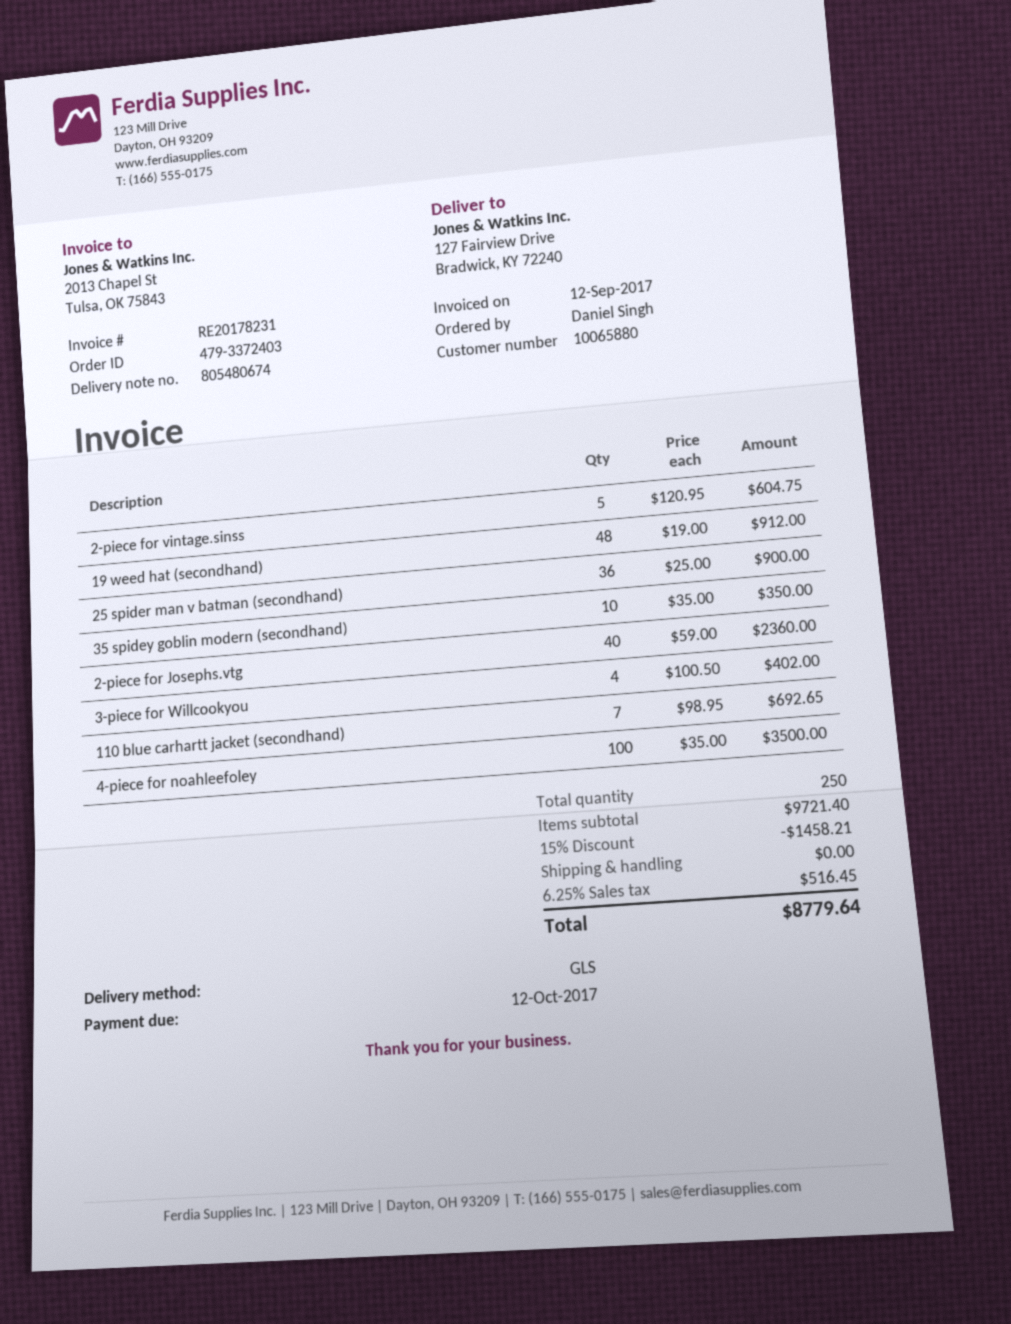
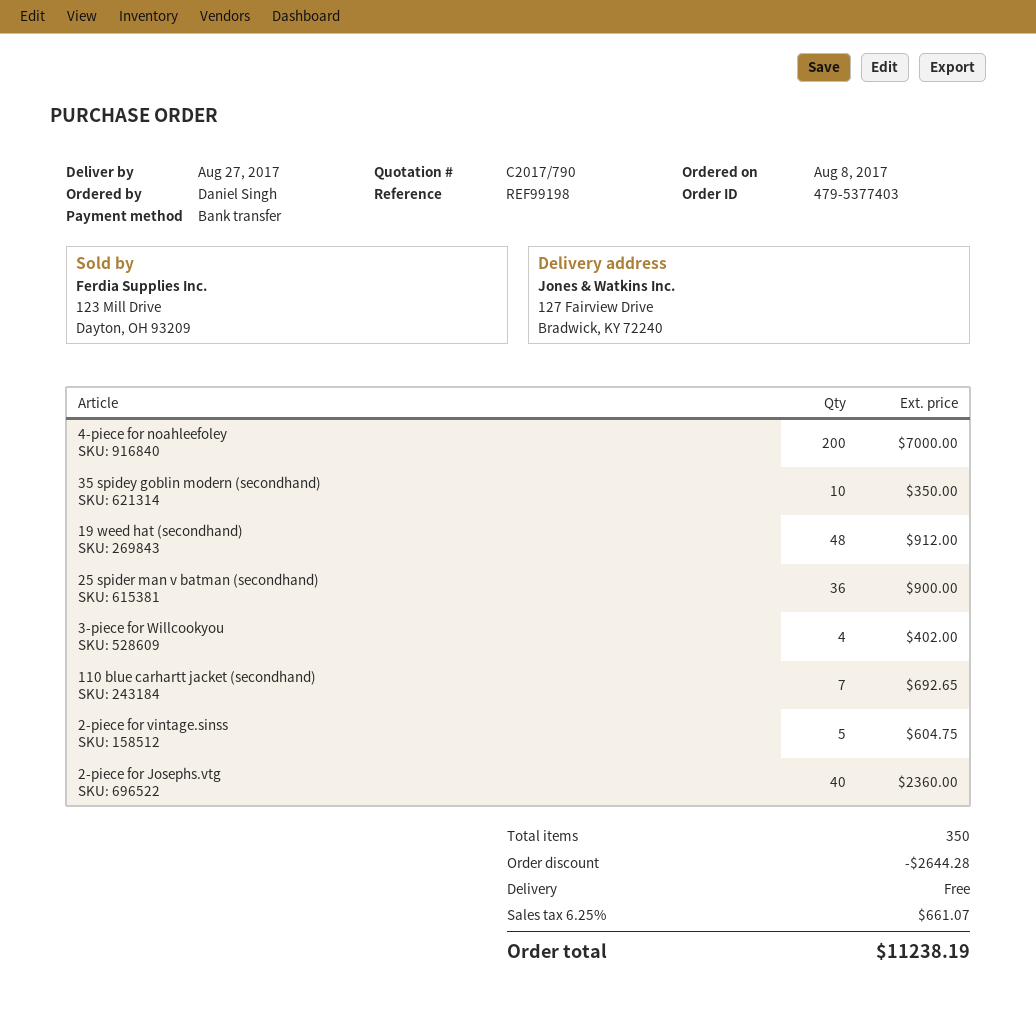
order number: 479-3372403 -> 479-5377403
4-piece for noahleefoley: 100 for 3500.00 -> 200 for 7000.00
total quantity: 250 -> 350
discount: 1458.21 -> 2644.28
tax: 6.25% = 516.45 -> 6.25% = 661.07
total: 8779.64 -> 11238.19

